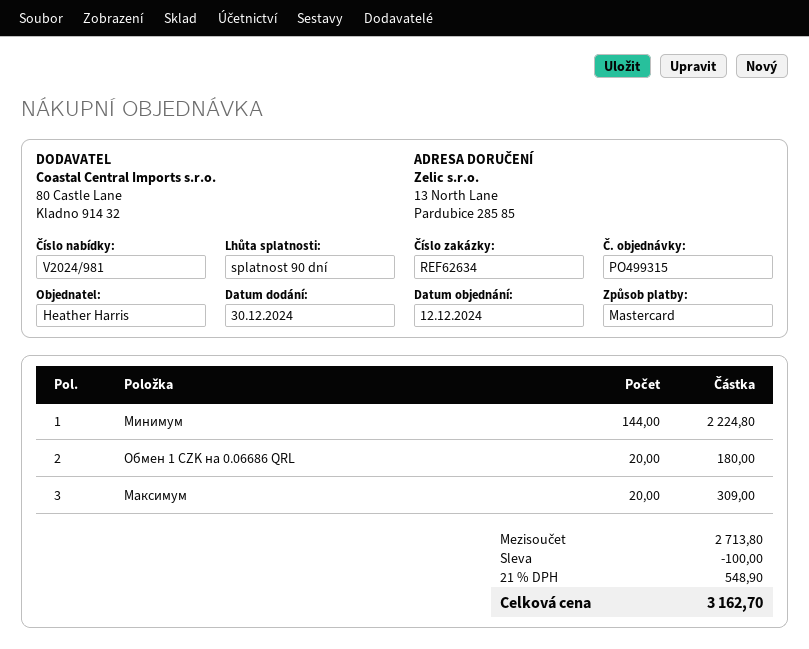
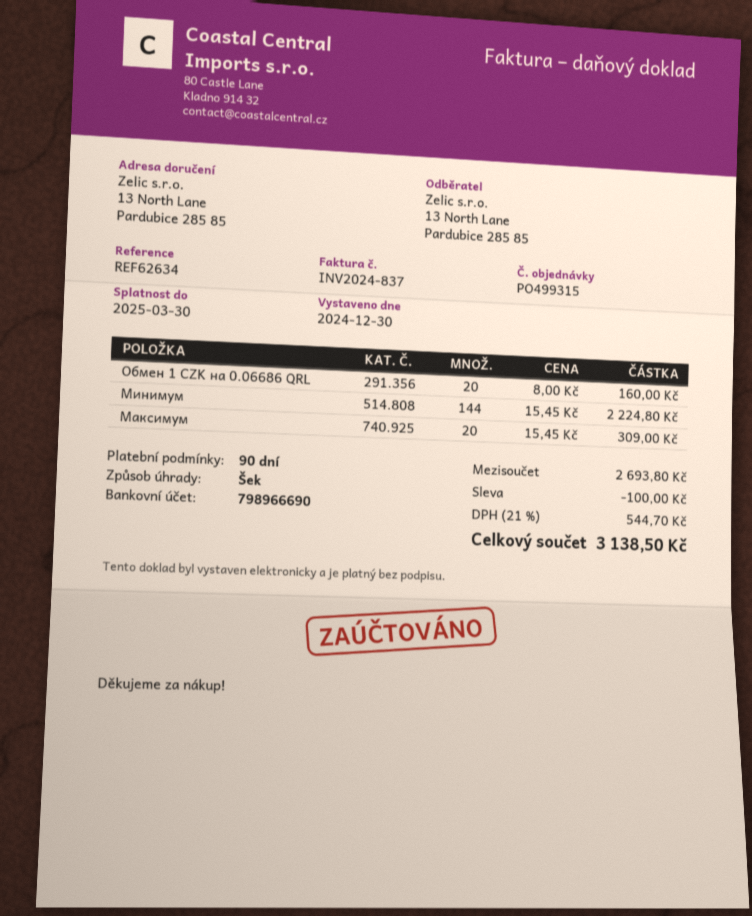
payment method: Mastercard -> cheque
Обмен 1 CZK на 0.06686 QRL: 20 for 180.00 -> 20 for 160.00
subtotal: 2713.80 -> 2693.80
tax: 21% = 548.90 -> 21% = 544.70
total: 3162.70 -> 3138.50

